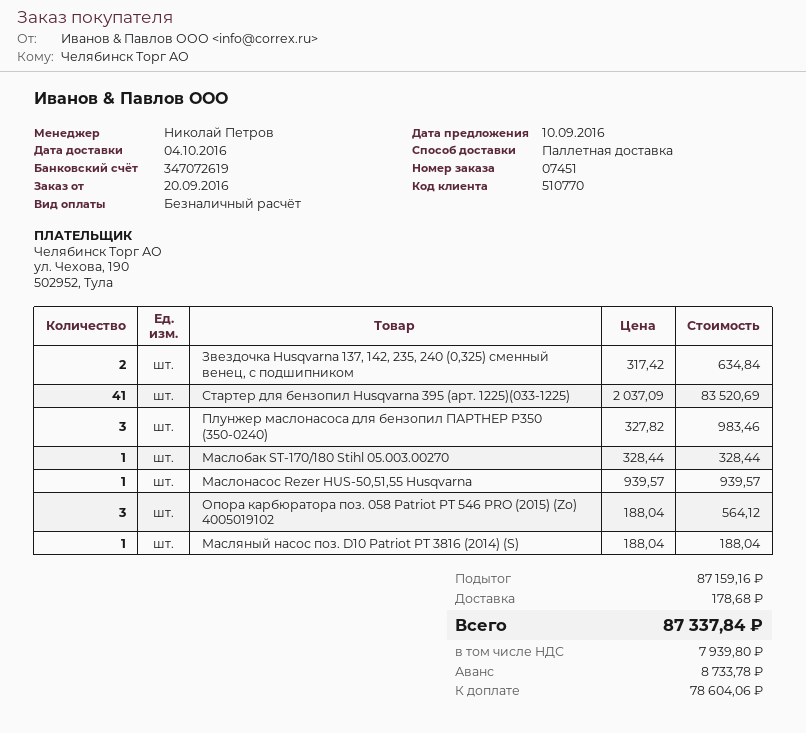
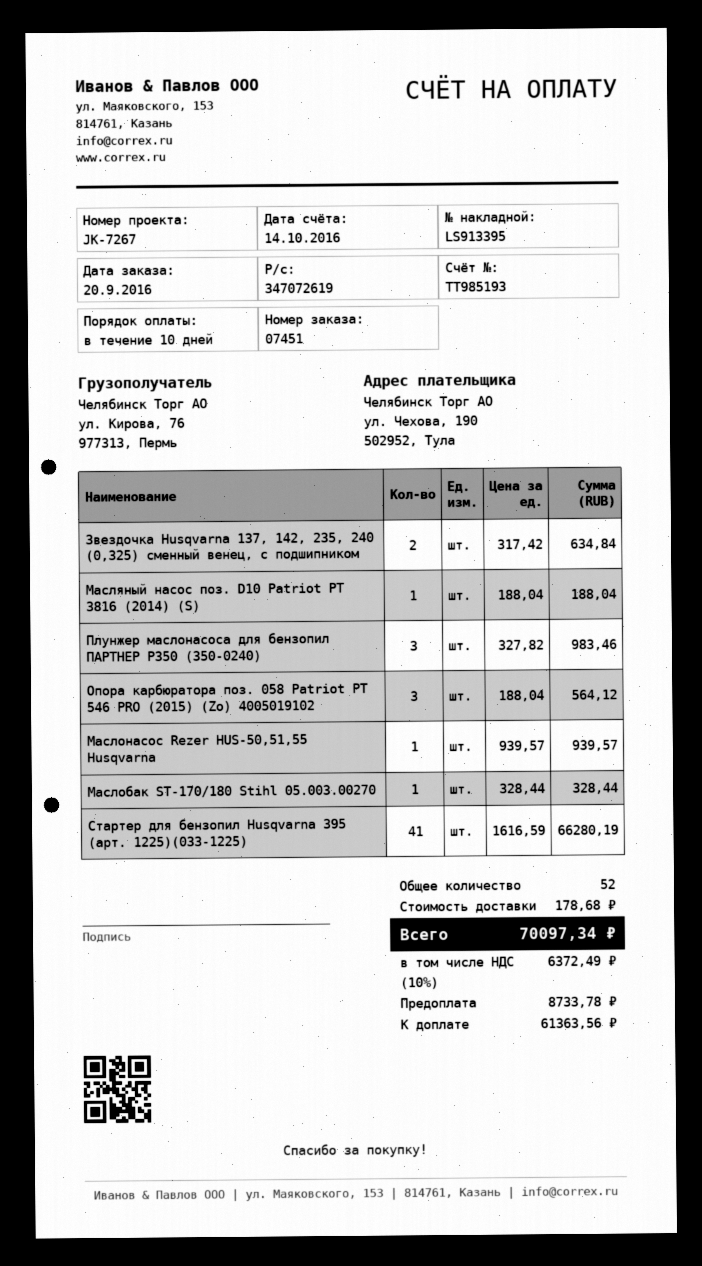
Стартер для бензопил Husqvarna 395 (арт. 1225)(033-1225): 41 x 2037.09 = 83520.69 -> 41 x 1616.59 = 66280.19
tax: 7939.80 -> 6372.49
total: 87337.84 -> 70097.34
balance: 78604.06 -> 61363.56

